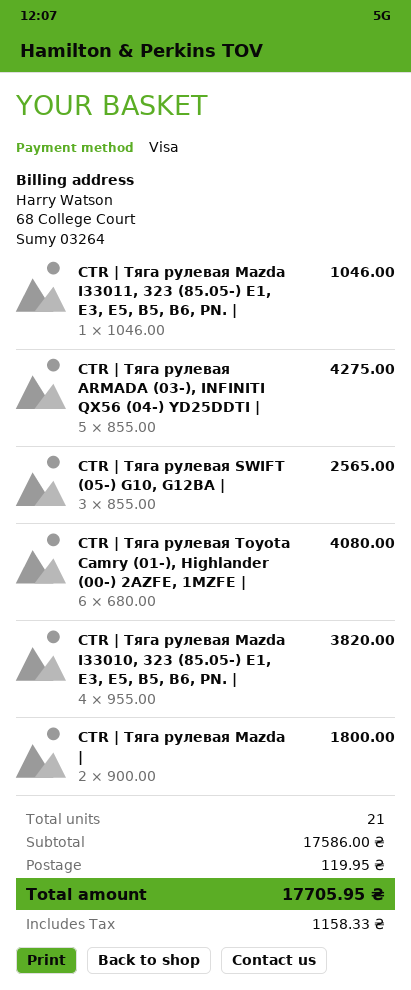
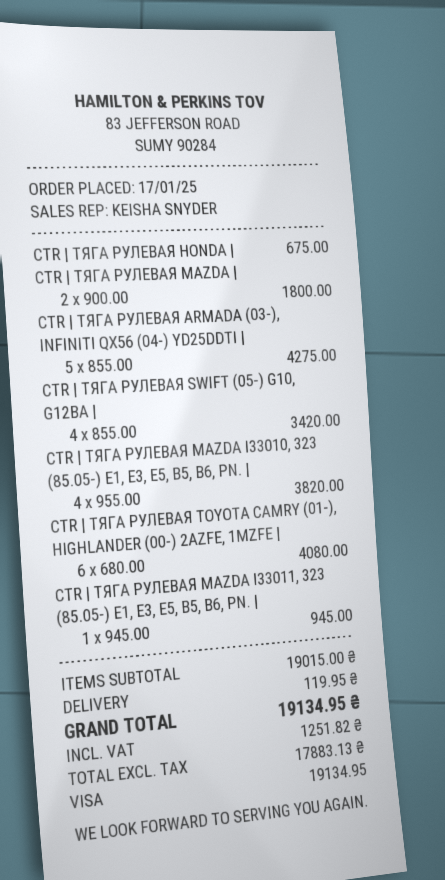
CTR | Тяга рулевая Mazda I33011, 323 (85.05-) E1, E3, E5, B5, B6, PN. |: 1 x 1046.00 = 1046.00 -> 1 x 945.00 = 945.00
CTR | Тяга рулевая SWIFT (05-) G10, G12BA |: 3 x 855.00 = 2565.00 -> 4 x 855.00 = 3420.00
CTR | ТЯГА РУЛЕВАЯ HONDA |: none -> 1 x 675.00 = 675.00
subtotal: 17586.00 -> 19015.00
tax: 1158.33 -> 1251.82
total: 17705.95 -> 19134.95

